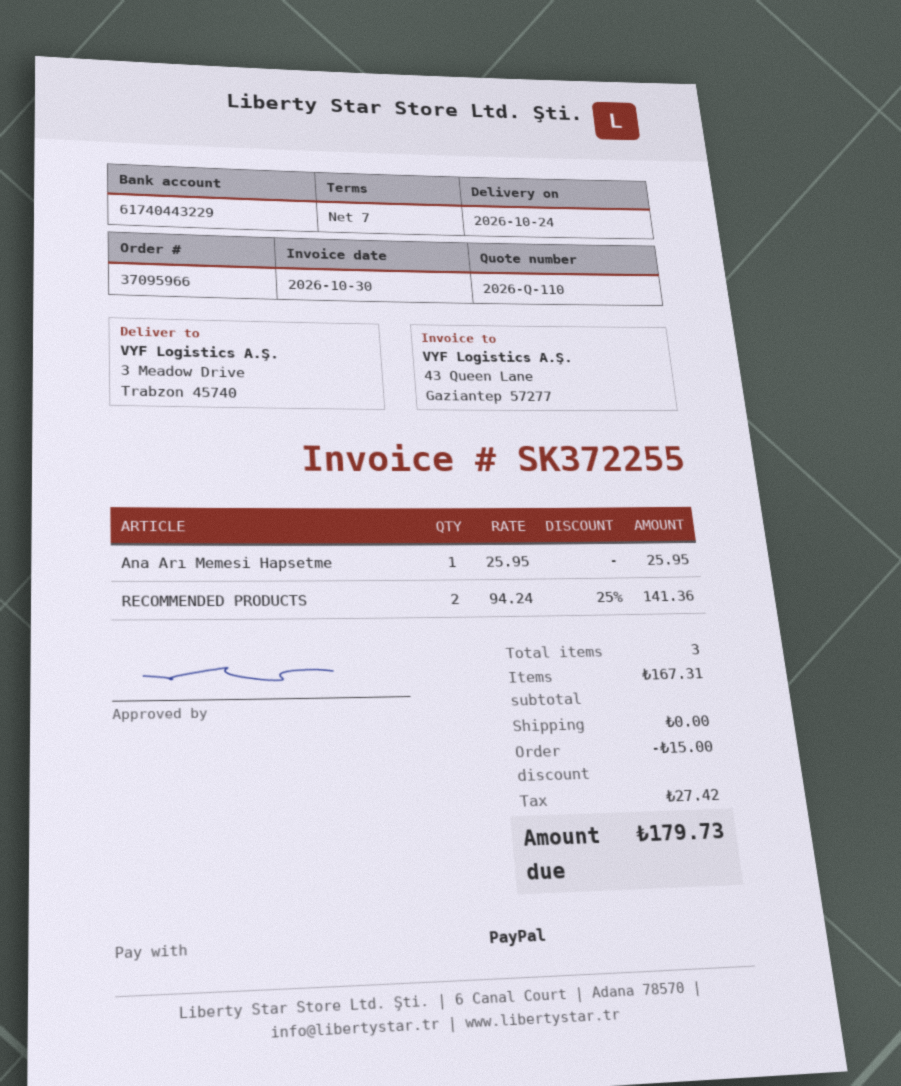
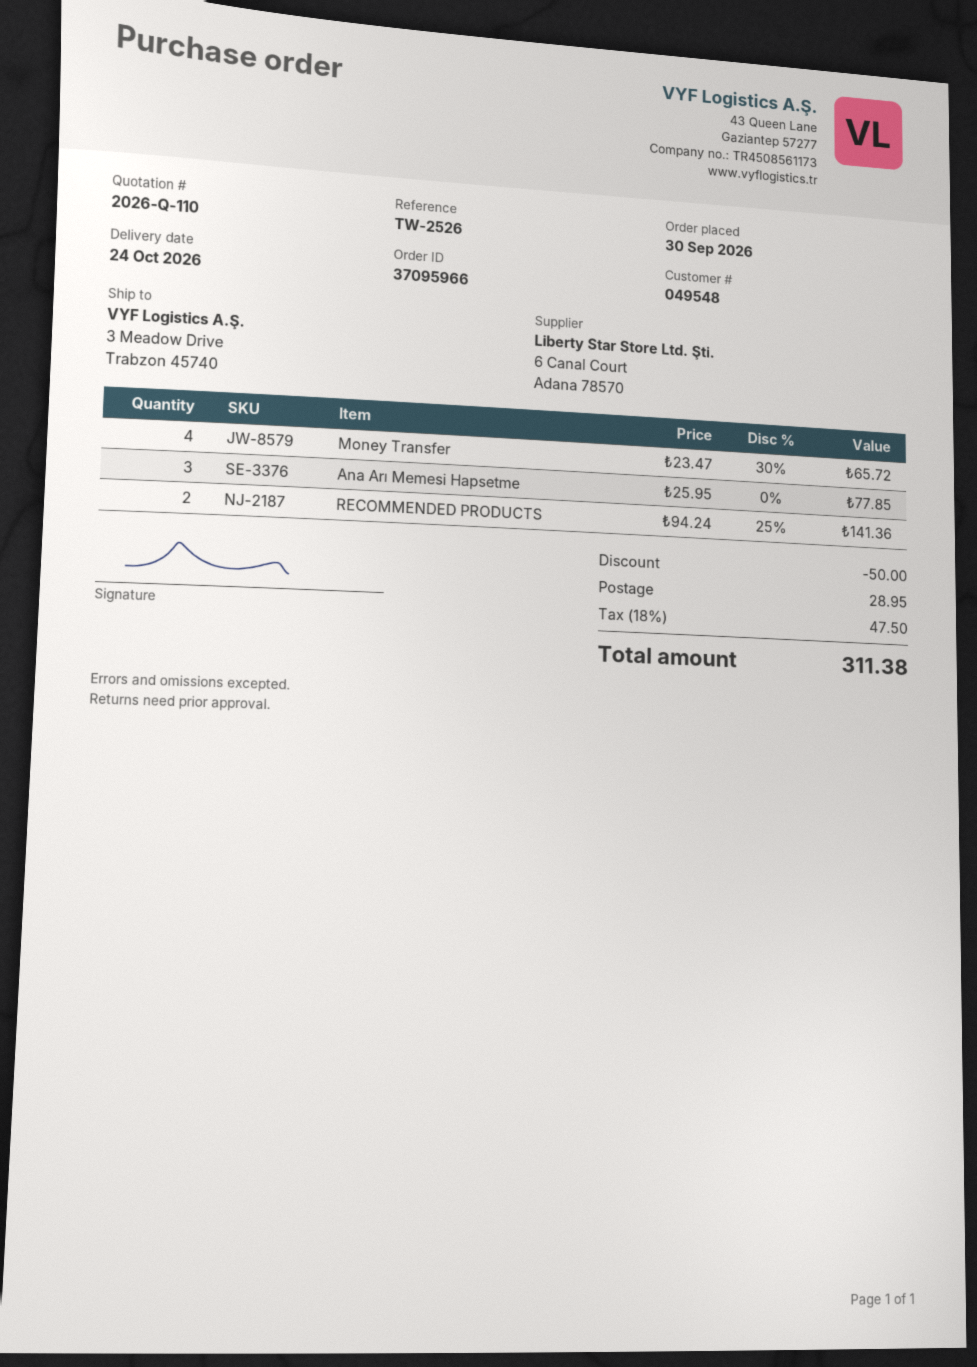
Ana Arı Memesi Hapsetme: 1 x 25.95 = 25.95 -> 3 x 25.95 = 77.85
Money Transfer: none -> 4 x 23.47 - 30% = 65.72
discount: 15.00 -> 50.00
shipping: 0.00 -> 28.95
tax: 27.42 -> 47.50
total: 179.73 -> 311.38

